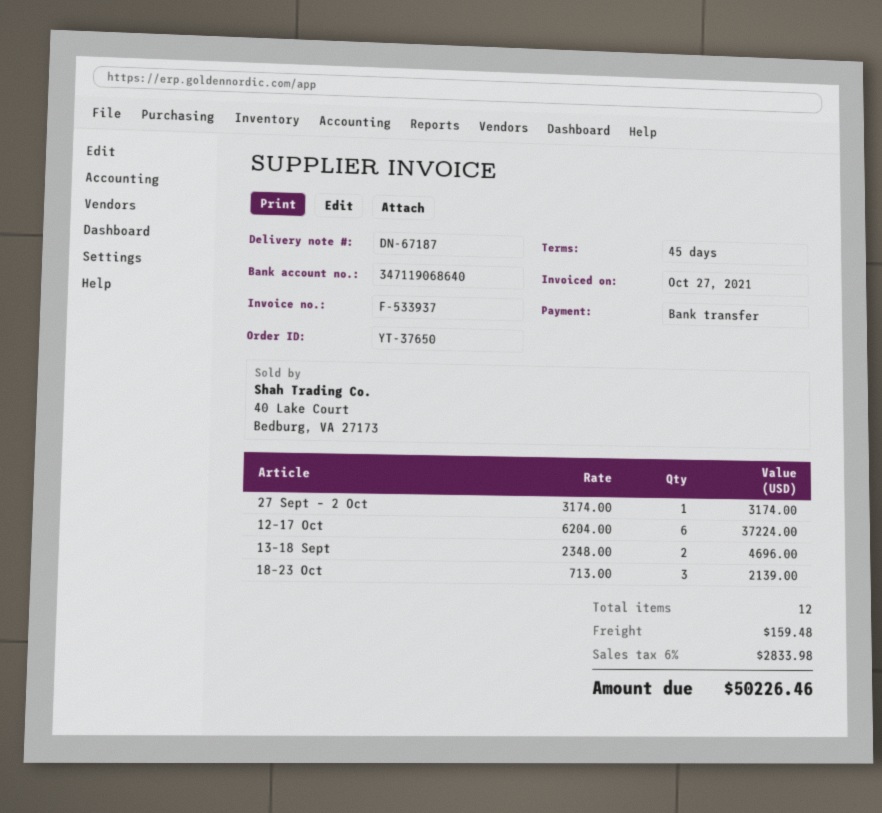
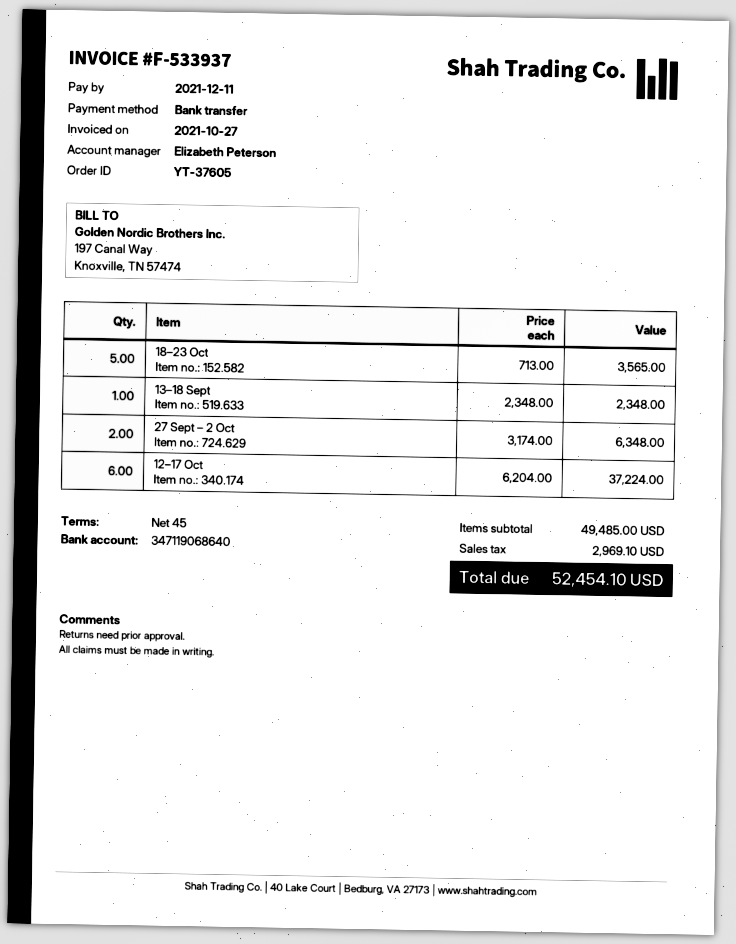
order number: YT-37650 -> YT-37605
27 Sept – 2 Oct: 1 x 3174.00 = 3174.00 -> 2 x 3174.00 = 6348.00
13–18 Sept: 2 x 2348.00 = 4696.00 -> 1 x 2348.00 = 2348.00
18–23 Oct: 3 x 713.00 = 2139.00 -> 5 x 713.00 = 3565.00
shipping: 159.48 -> none
tax: 2833.98 -> 2969.10
total: 50226.46 -> 52454.10

